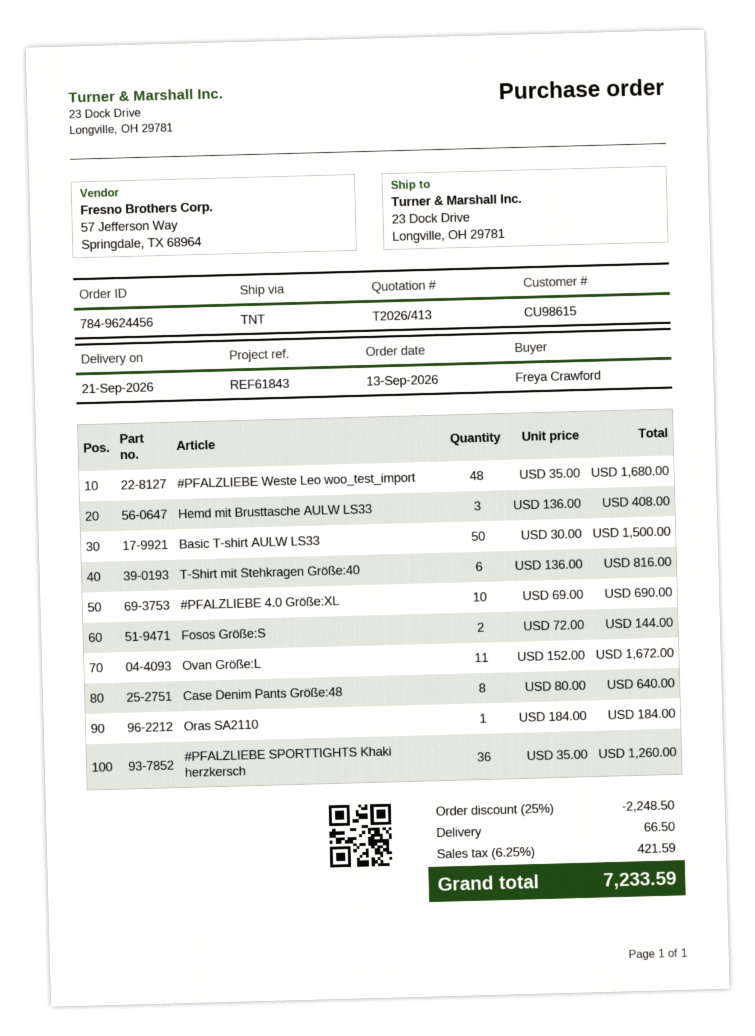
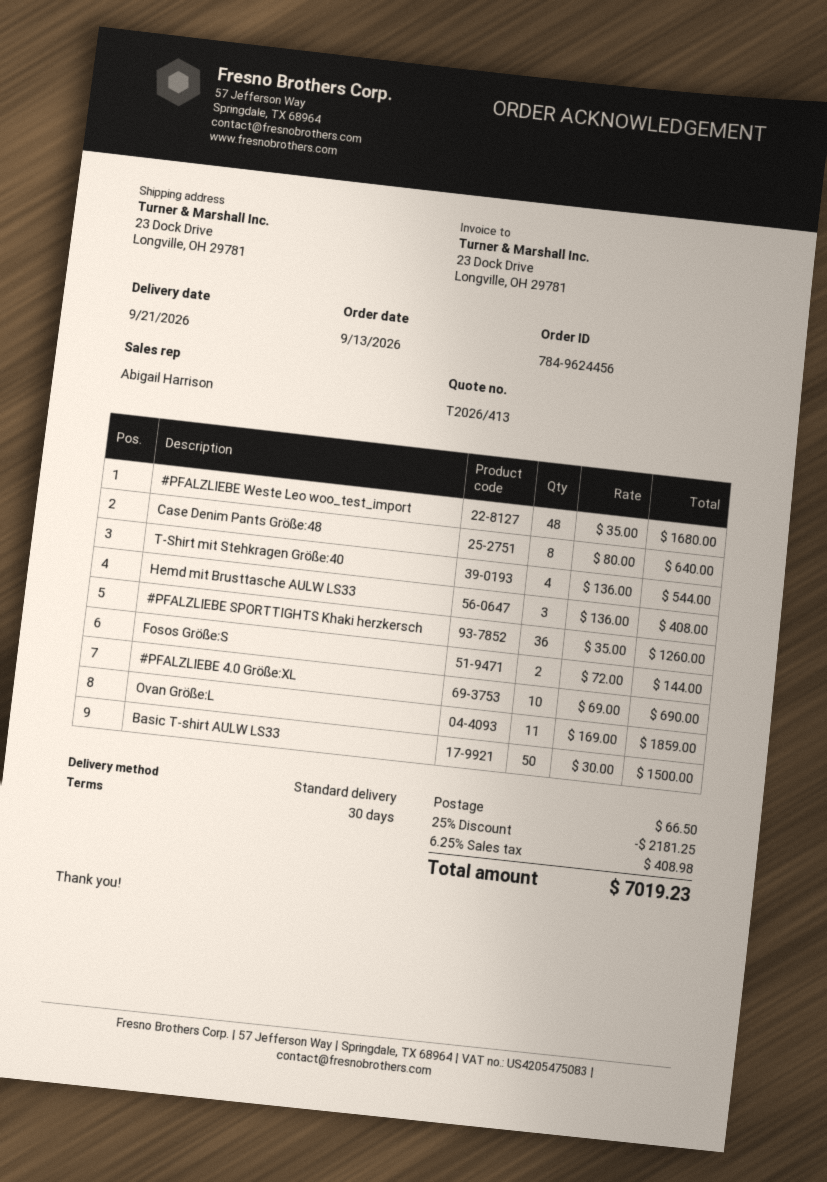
shipping method: TNT -> standard
T-Shirt mit Stehkragen Größe:40: 6 x 136.00 = 816.00 -> 4 x 136.00 = 544.00
Ovan Größe:L: 11 x 152.00 = 1672.00 -> 11 x 169.00 = 1859.00
Oras SA2110: 1 x 184.00 = 184.00 -> none
discount: 25% = 2248.50 -> 25% = 2181.25
tax: 6.25% = 421.59 -> 6.25% = 408.98
total: 7233.59 -> 7019.23

